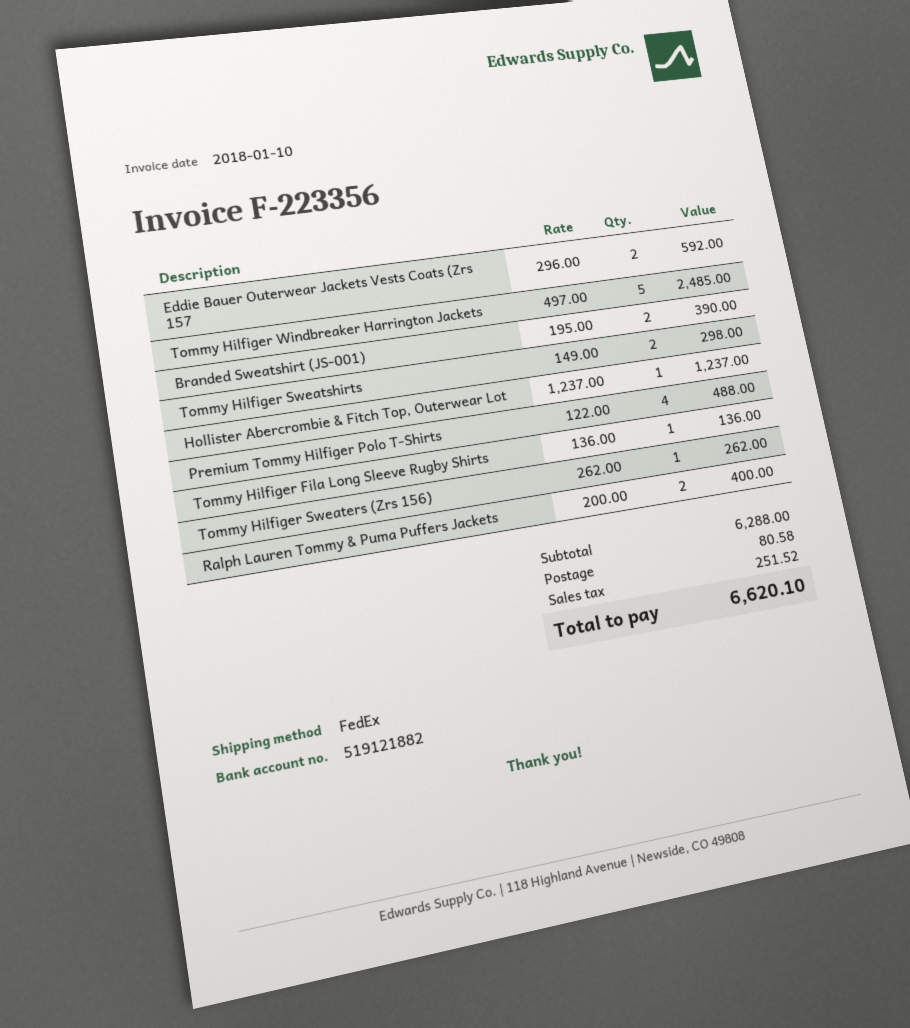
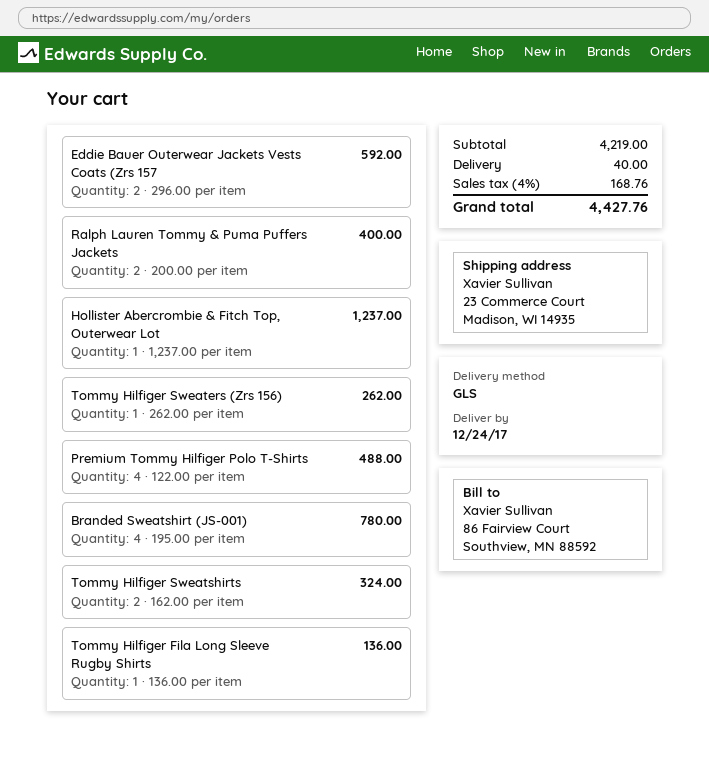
shipping method: FedEx -> GLS
Tommy Hilfiger Windbreaker Harrington Jackets: 5 x 497.00 = 2485.00 -> none
Branded Sweatshirt (JS-001): 2 x 195.00 = 390.00 -> 4 x 195.00 = 780.00
Tommy Hilfiger Sweatshirts: 2 x 149.00 = 298.00 -> 2 x 162.00 = 324.00
subtotal: 6288.00 -> 4219.00
shipping: 80.58 -> 40.00
tax: 251.52 -> 168.76
total: 6620.10 -> 4427.76

